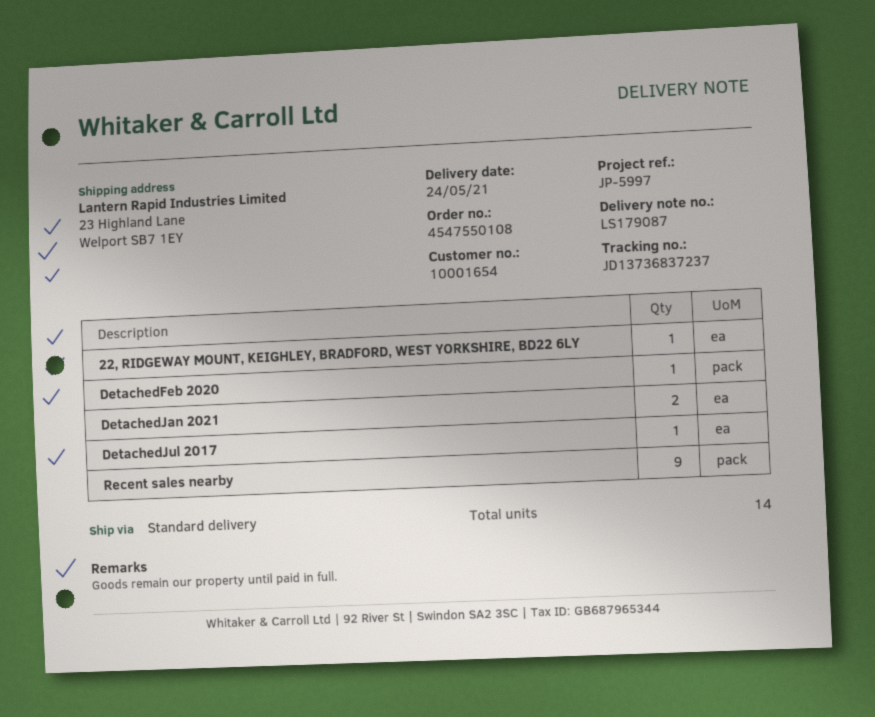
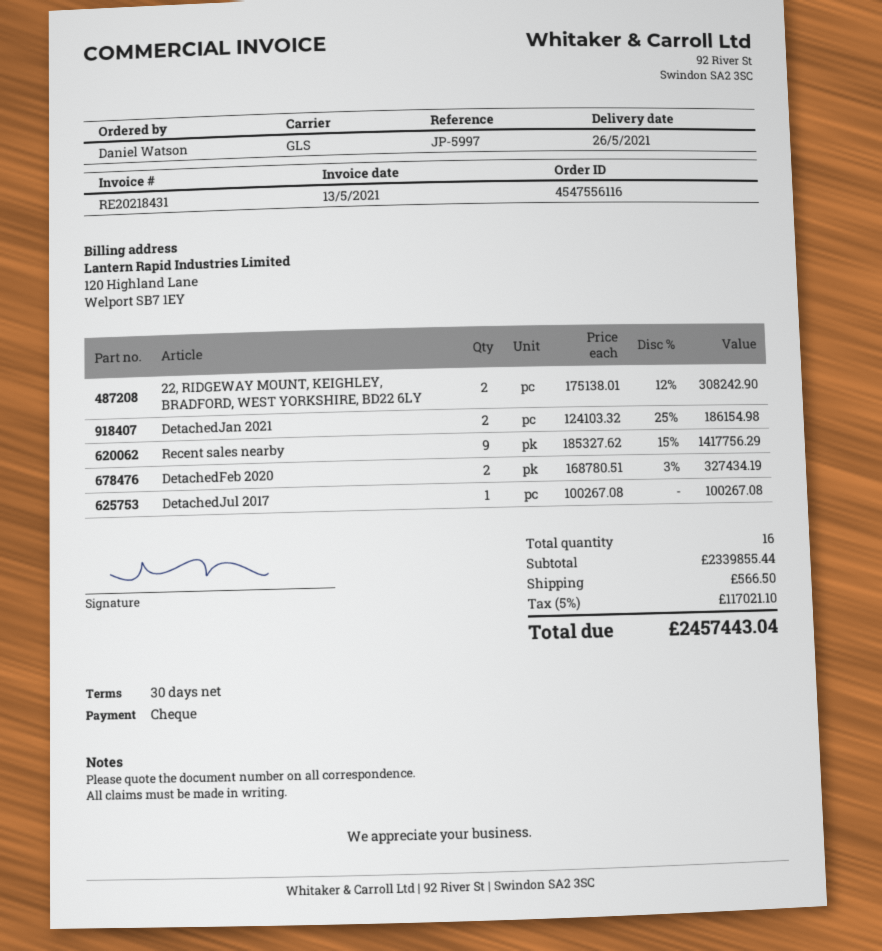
order number: 4547550108 -> 4547556116
delivery date: 2021-05-24 -> 2021-05-26
shipping method: standard -> GLS
22, RIDGEWAY MOUNT, KEIGHLEY, BRADFORD, WEST YORKSHIRE, BD22 6LY: 1 -> 2
DetachedFeb 2020: 1 -> 2
total quantity: 14 -> 16

